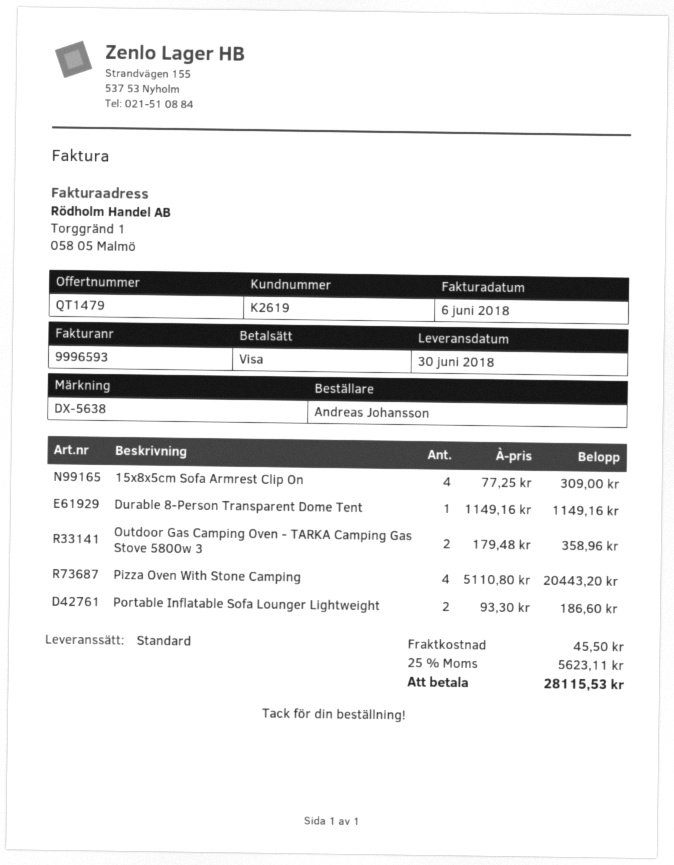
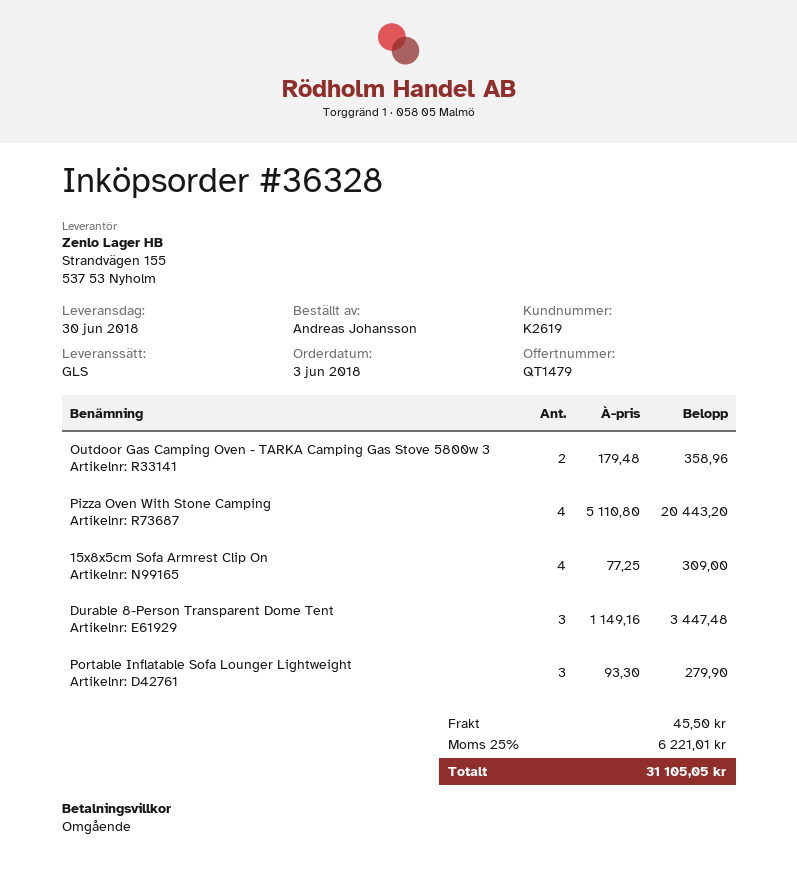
shipping method: standard -> GLS
Durable 8-Person Transparent Dome Tent: 1 x 1149.16 = 1149.16 -> 3 x 1149.16 = 3447.48
Portable Inflatable Sofa Lounger Lightweight: 2 x 93.30 = 186.60 -> 3 x 93.30 = 279.90
tax: 25% = 5623.11 -> 25% = 6221.01
total: 28115.53 -> 31105.05

